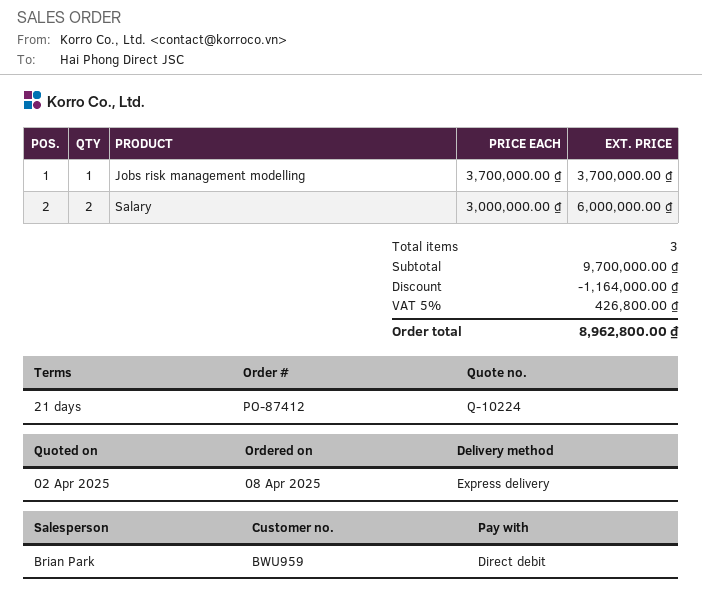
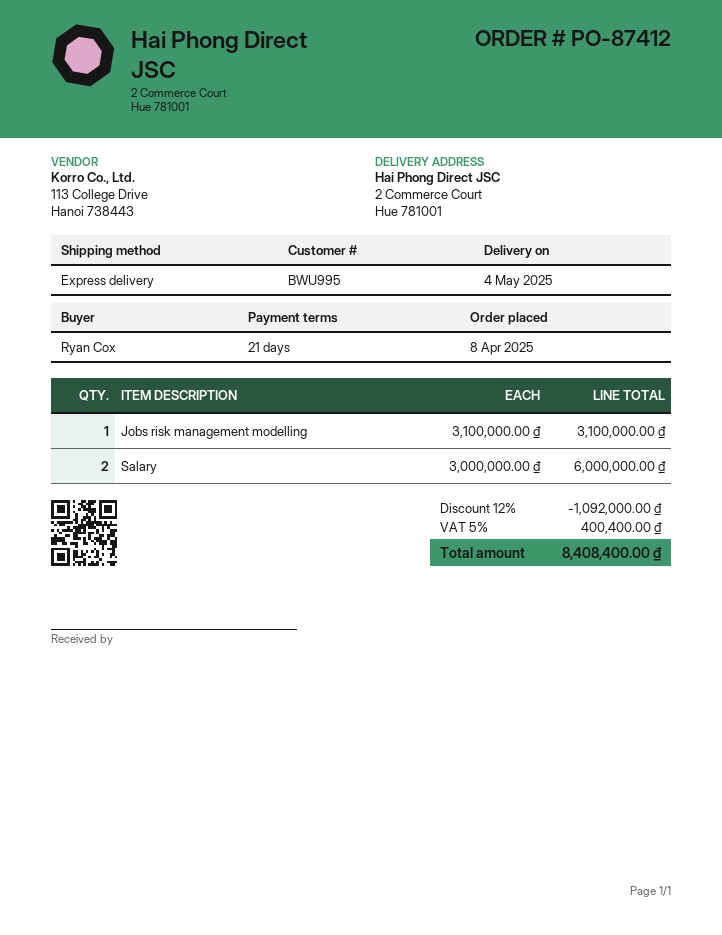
customer number: BWU959 -> BWU995
Jobs risk management modelling: 1 x 3700000.00 = 3700000.00 -> 1 x 3100000.00 = 3100000.00
discount: 1164000.00 -> 1092000.00
tax: 5% = 426800.00 -> 5% = 400400.00
total: 8962800.00 -> 8408400.00

